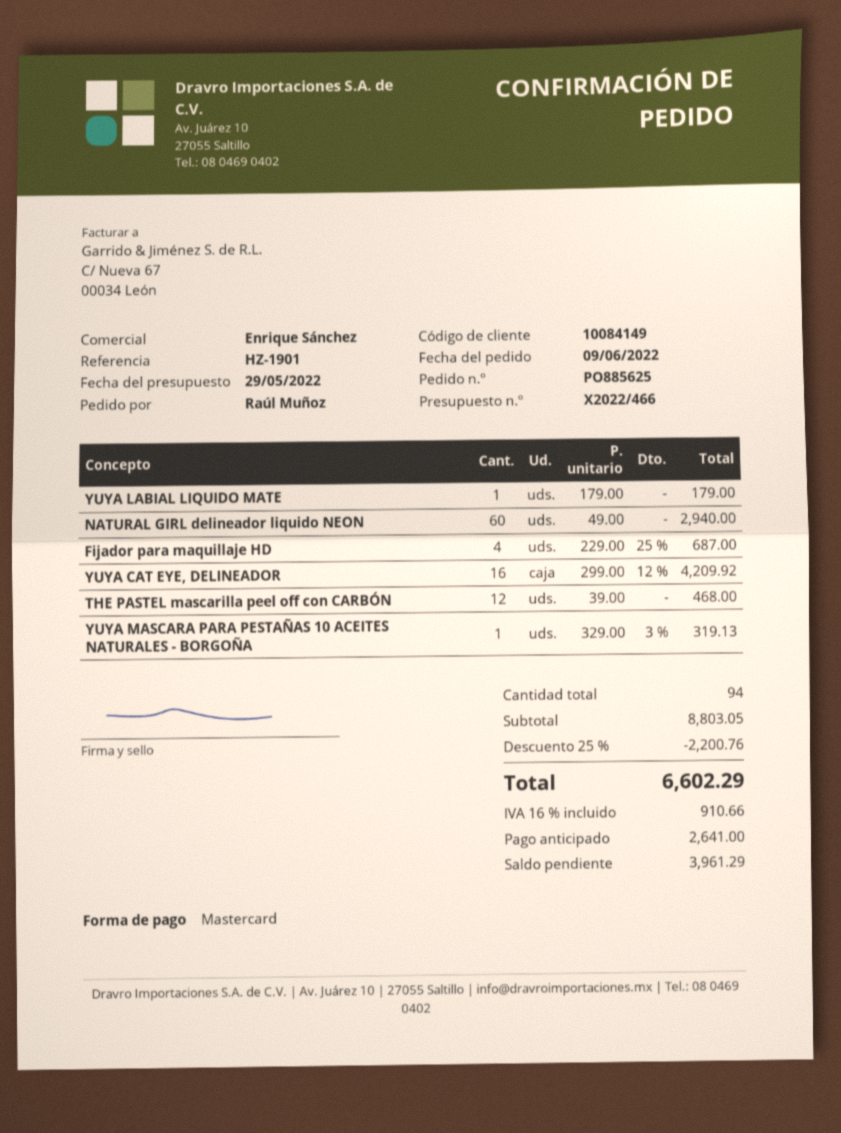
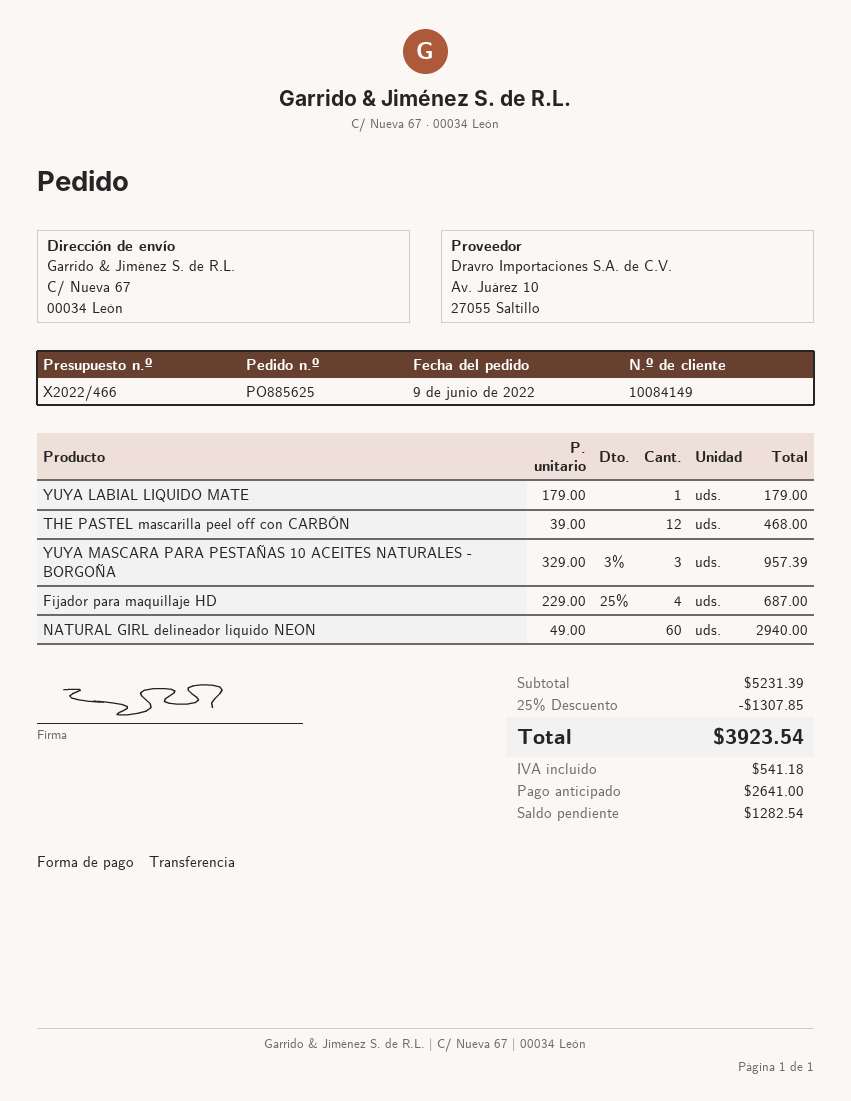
payment method: Mastercard -> bank transfer
YUYA CAT EYE, DELINEADOR: 16 x 299.00 - 12% = 4209.92 -> none
YUYA MASCARA PARA PESTAÑAS 10 ACEITES NATURALES - BORGOÑA: 1 x 329.00 - 3% = 319.13 -> 3 x 329.00 - 3% = 957.39
subtotal: 8803.05 -> 5231.39
discount: 25% = 2200.76 -> 25% = 1307.85
tax: 910.66 -> 541.18
total: 6602.29 -> 3923.54
balance: 3961.29 -> 1282.54

